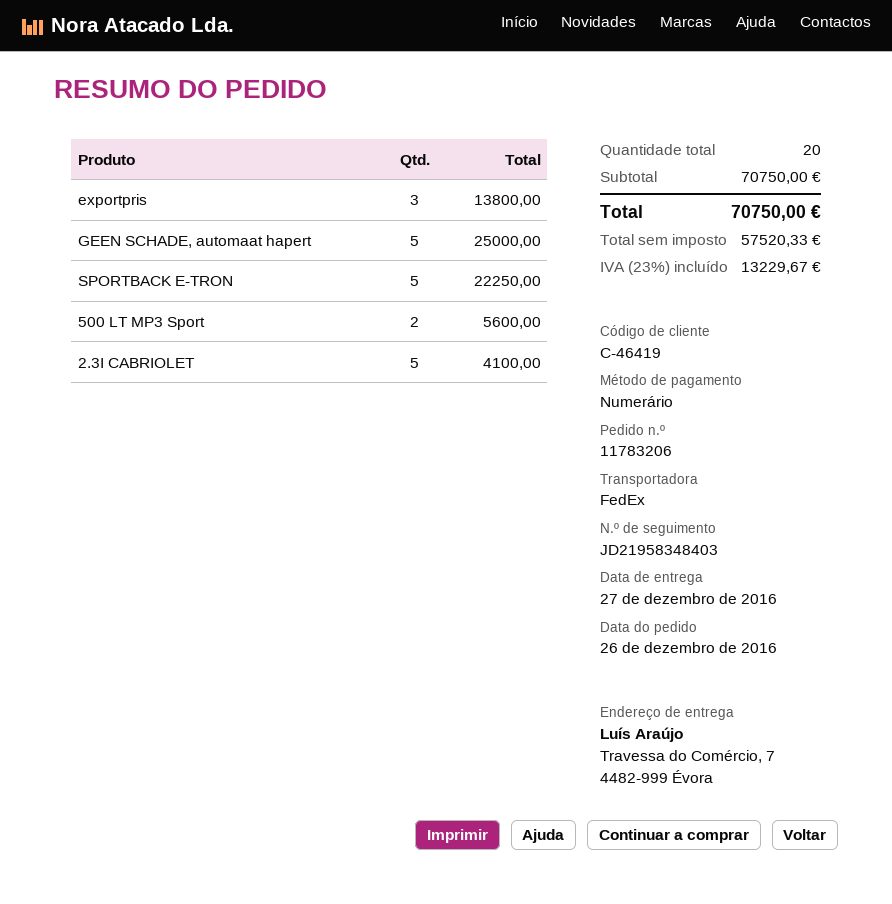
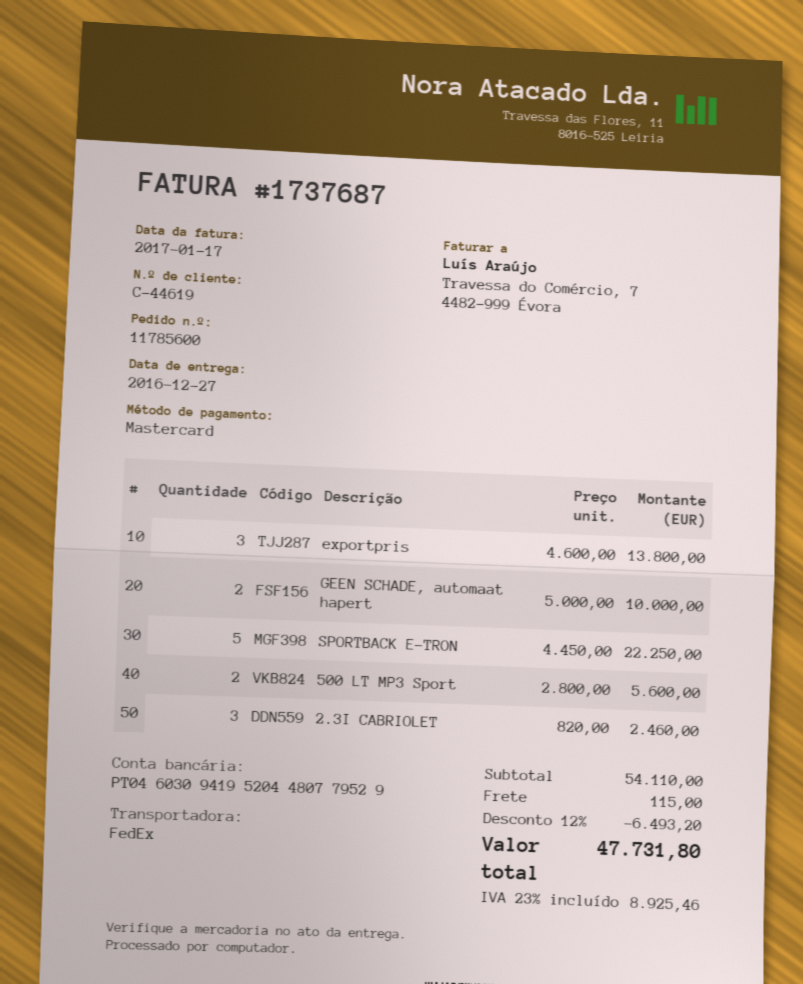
order number: 11783206 -> 11785600
customer number: C-46419 -> C-44619
payment method: cash -> Mastercard
GEEN SCHADE, automaat hapert: 5 for 25000.00 -> 2 for 10000.00
2.3I CABRIOLET: 5 for 4100.00 -> 3 for 2460.00
subtotal: 70750.00 -> 54110.00
discount: none -> 12% = 6493.20
shipping: none -> 115.00
tax: 23% = 13229.67 -> 23% = 8925.46
total: 70750.00 -> 47731.80

